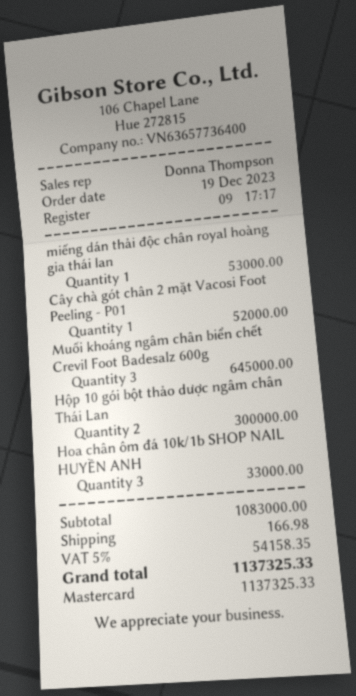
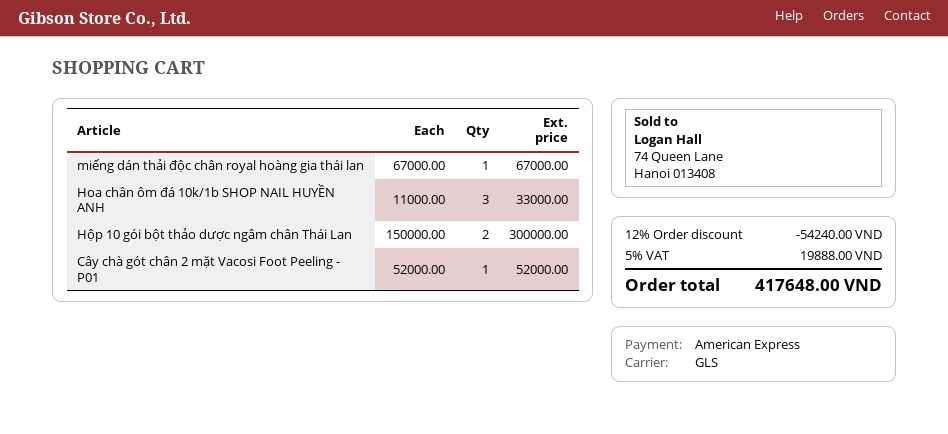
payment method: Mastercard -> American Express
miếng dán thải độc chân royal hoàng gia thái lan: 1 for 53000.00 -> 1 for 67000.00
Muối khoáng ngâm chân biển chết Crevil Foot Badesalz 600g: 3 for 645000.00 -> none
discount: none -> 12% = 54240.00
shipping: 166.98 -> none
tax: 5% = 54158.35 -> 5% = 19888.00
total: 1137325.33 -> 417648.00

